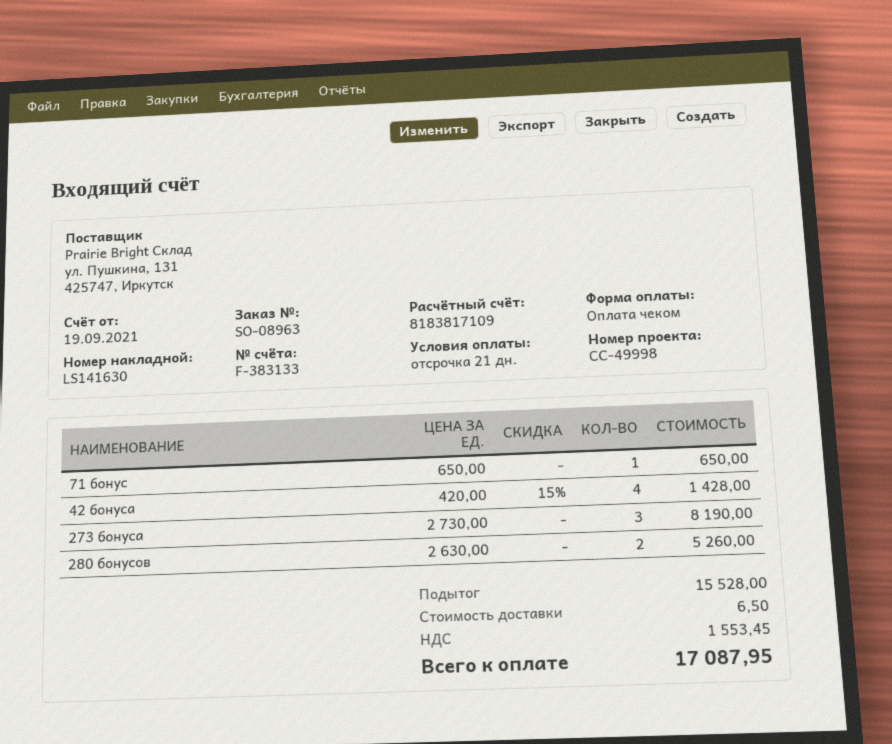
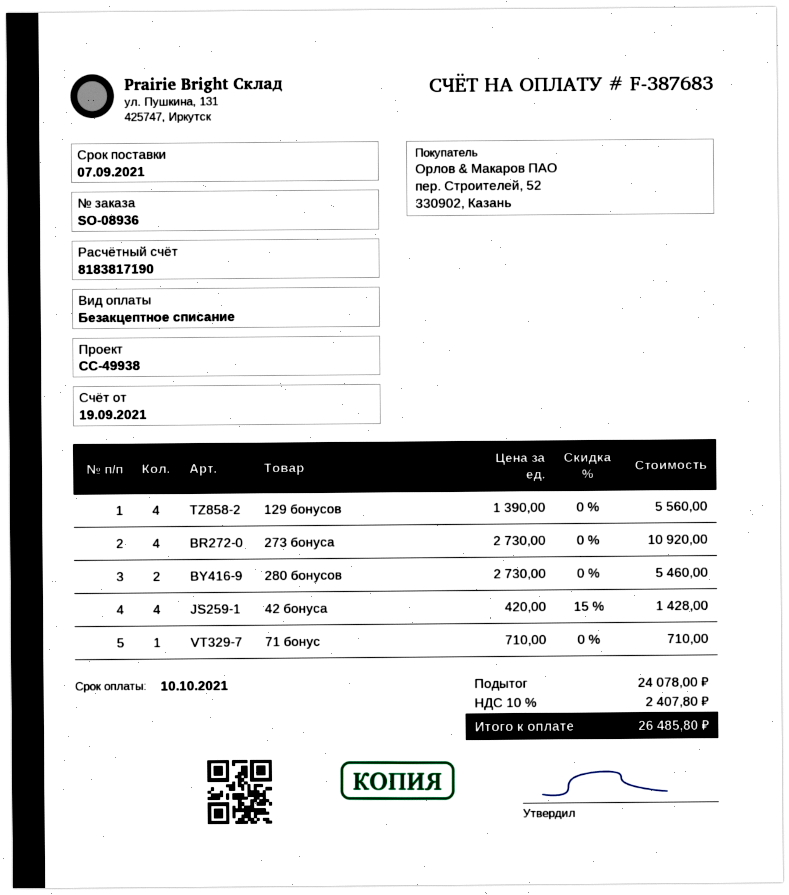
order number: SO-08963 -> SO-08936
invoice number: F-383133 -> F-387683
reference: CC-49998 -> CC-49938
payment method: cheque -> direct debit
bank account: 8183817109 -> 8183817190
71 бонус: 1 x 650.00 = 650.00 -> 1 x 710.00 = 710.00
273 бонуса: 3 x 2730.00 = 8190.00 -> 4 x 2730.00 = 10920.00
280 бонусов: 2 x 2630.00 = 5260.00 -> 2 x 2730.00 = 5460.00
129 бонусов: none -> 4 x 1390.00 = 5560.00
subtotal: 15528.00 -> 24078.00
shipping: 6.50 -> none
tax: 1553.45 -> 2407.80
total: 17087.95 -> 26485.80

